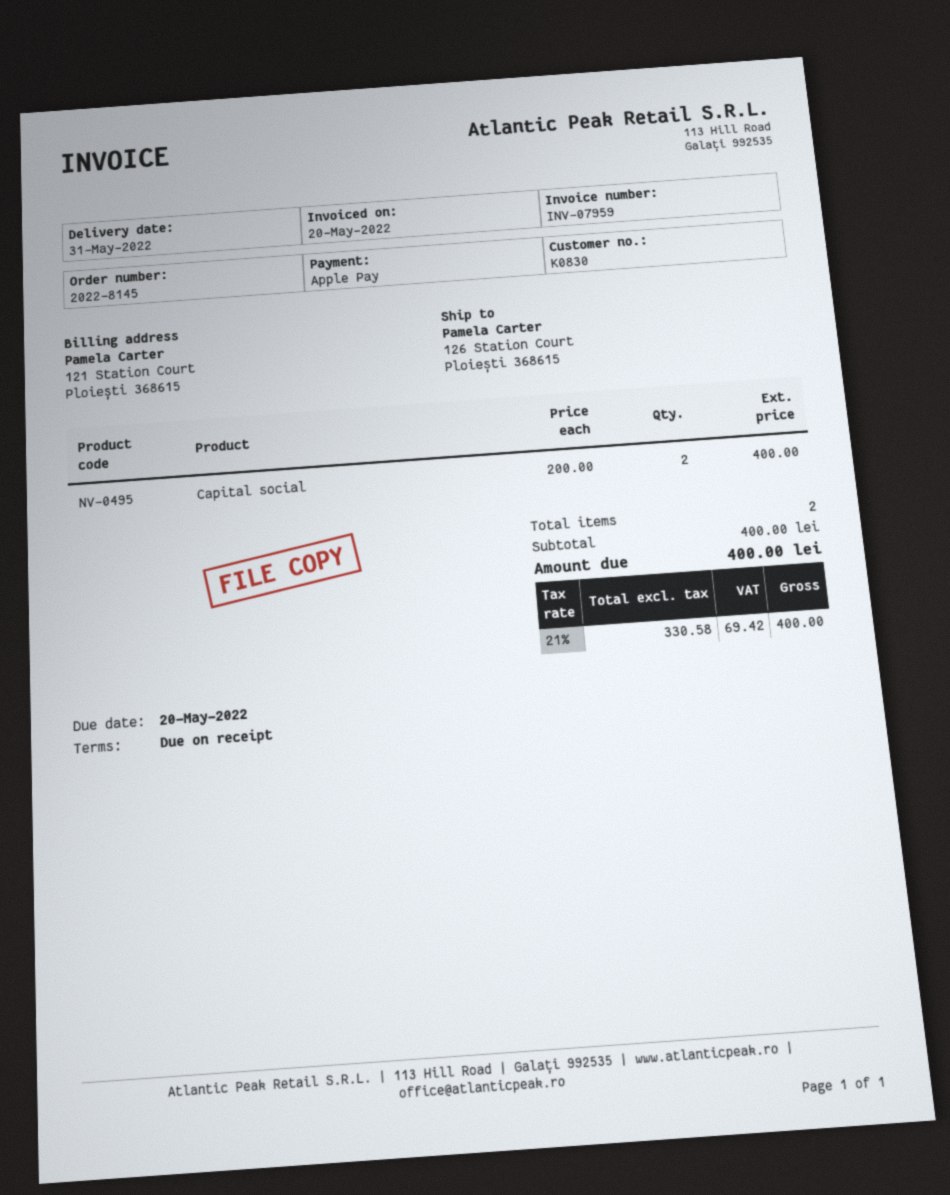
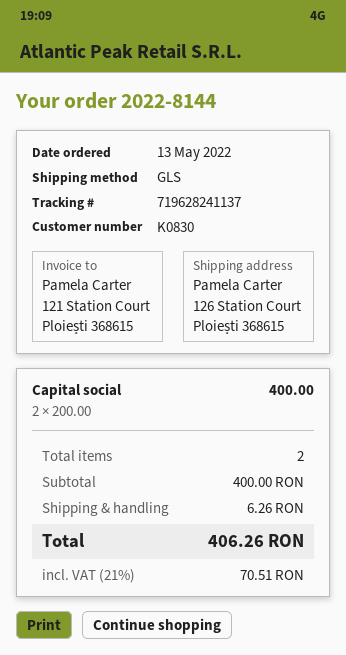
order number: 2022-8145 -> 2022-8144
shipping: none -> 6.26
tax: 21% = 69.42 -> 21% = 70.51
total: 400.00 -> 406.26

